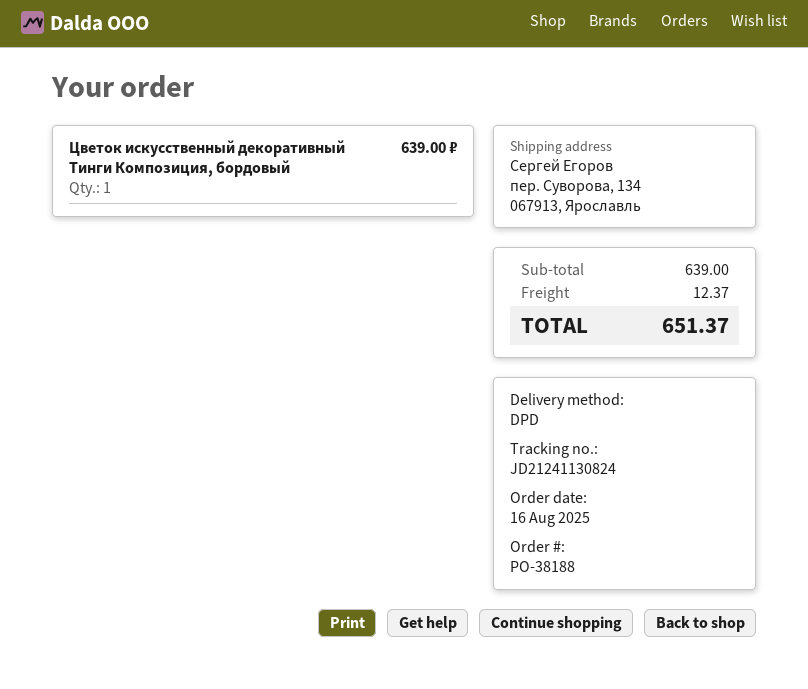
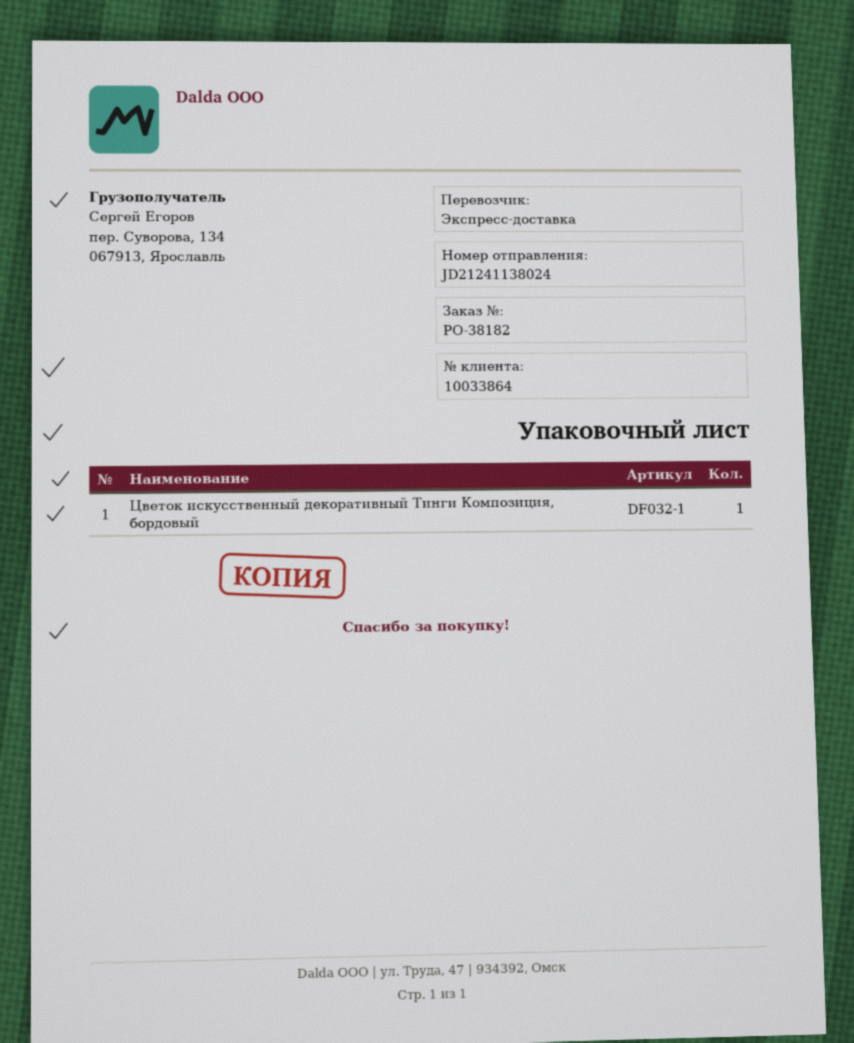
order number: PO-38188 -> PO-38182
shipping method: DPD -> express
tracking number: JD21241130824 -> JD21241138024

